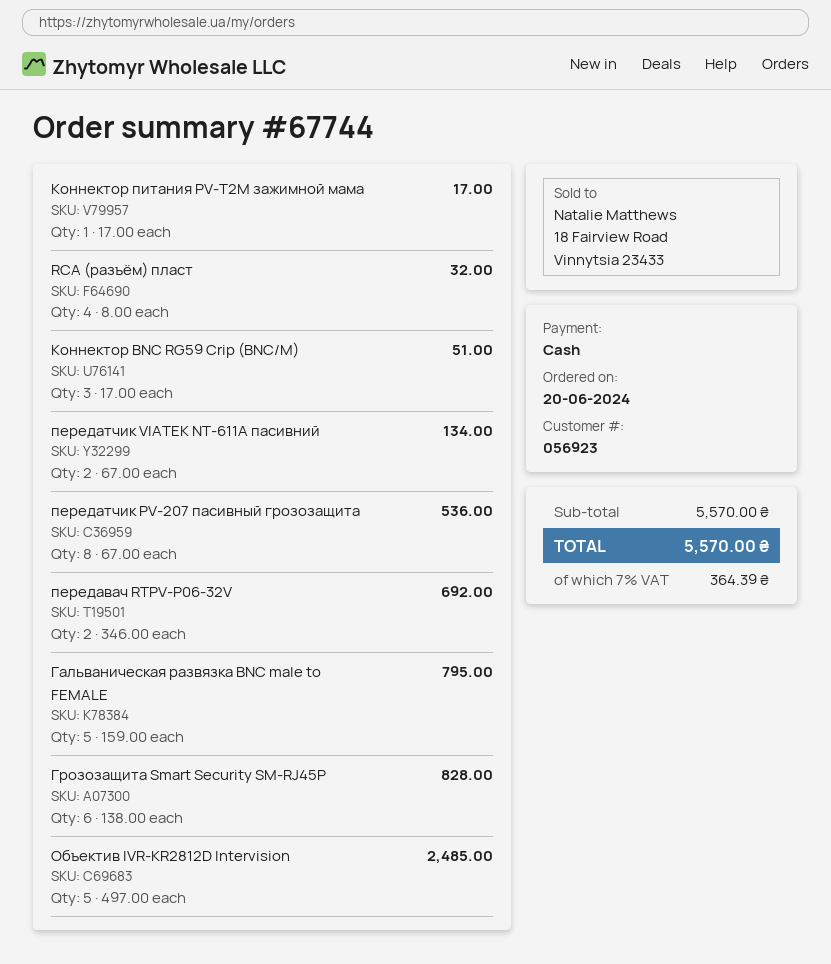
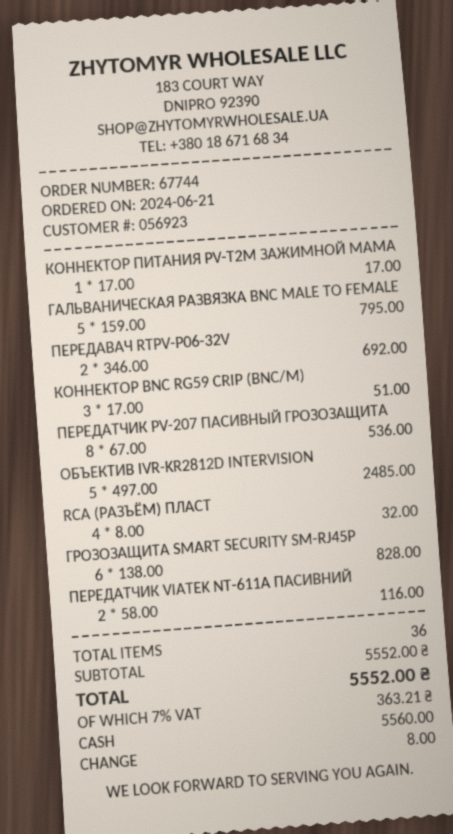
order date: 2024-06-20 -> 2024-06-21
передатчик VIATEK NT-611A пасивний: 2 x 67.00 = 134.00 -> 2 x 58.00 = 116.00
subtotal: 5570.00 -> 5552.00
tax: 7% = 364.39 -> 7% = 363.21
total: 5570.00 -> 5552.00

